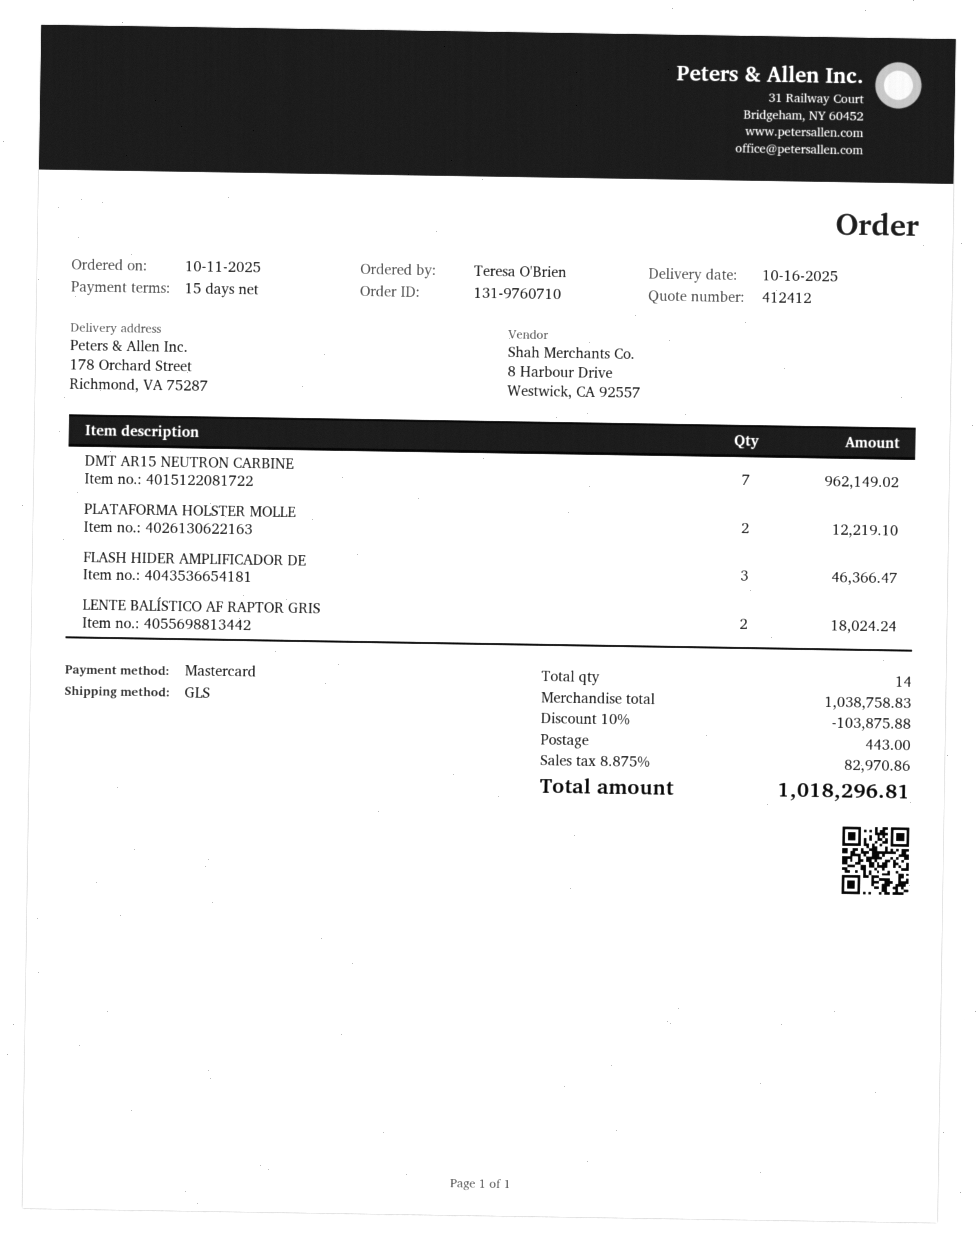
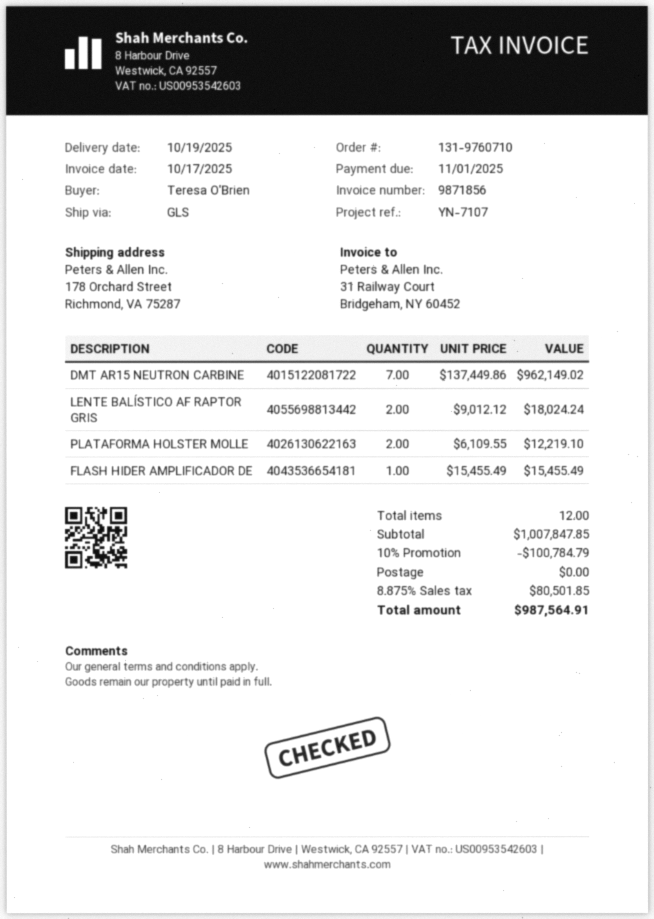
delivery date: 2025-10-16 -> 2025-10-19
FLASH HIDER AMPLIFICADOR DE: 3 for 46366.47 -> 1 for 15455.49
total quantity: 14 -> 12
subtotal: 1038758.83 -> 1007847.85
discount: 10% = 103875.88 -> 10% = 100784.79
shipping: 443.00 -> 0.00
tax: 8.875% = 82970.86 -> 8.875% = 80501.85
total: 1018296.81 -> 987564.91

